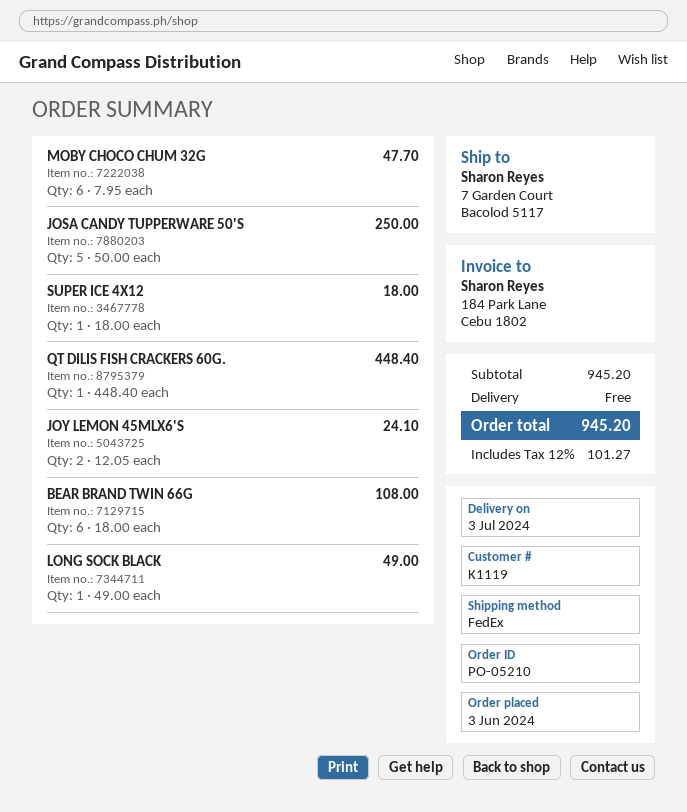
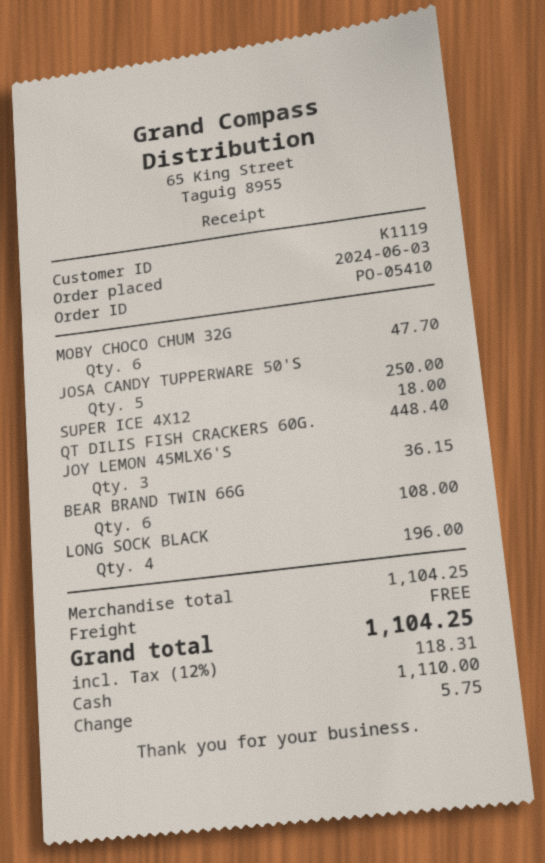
order number: PO-05210 -> PO-05410
JOY LEMON 45MLX6'S: 2 for 24.10 -> 3 for 36.15
LONG SOCK BLACK: 1 for 49.00 -> 4 for 196.00
subtotal: 945.20 -> 1104.25
tax: 12% = 101.27 -> 12% = 118.31
total: 945.20 -> 1104.25

